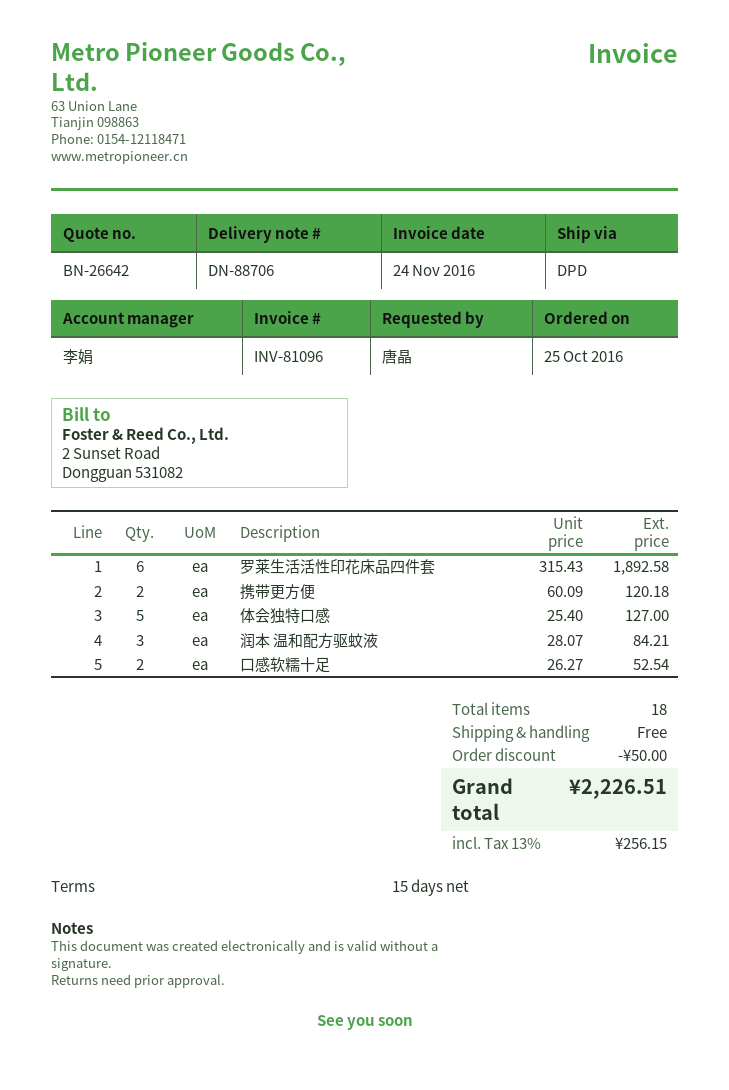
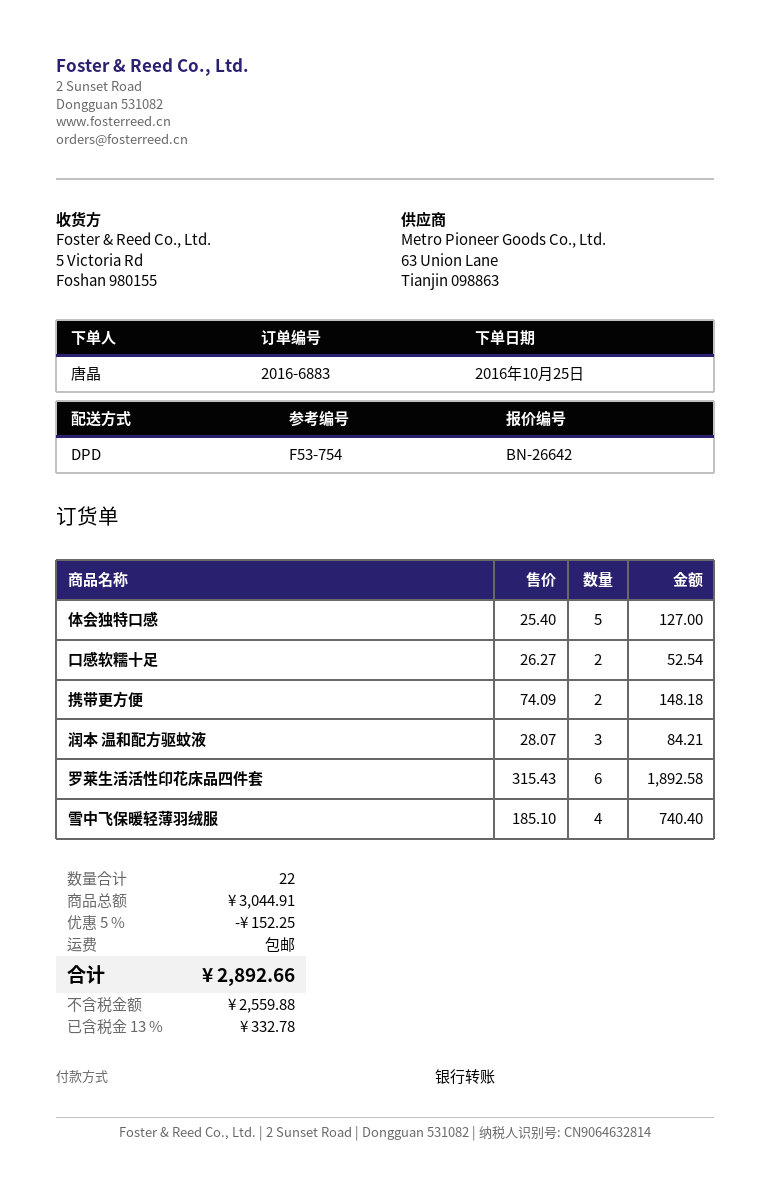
携带更方便: 2 x 60.09 = 120.18 -> 2 x 74.09 = 148.18
雪中飞保暖轻薄羽绒服: none -> 4 x 185.10 = 740.40
total quantity: 18 -> 22
discount: 50.00 -> 152.25
tax: 13% = 256.15 -> 13% = 332.78
total: 2226.51 -> 2892.66

